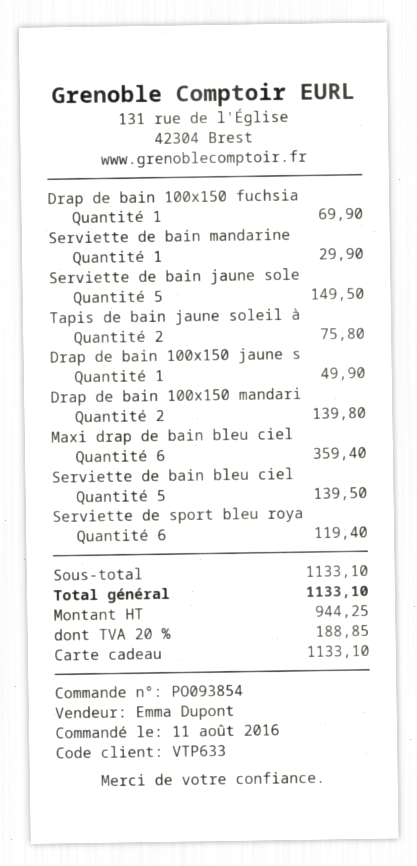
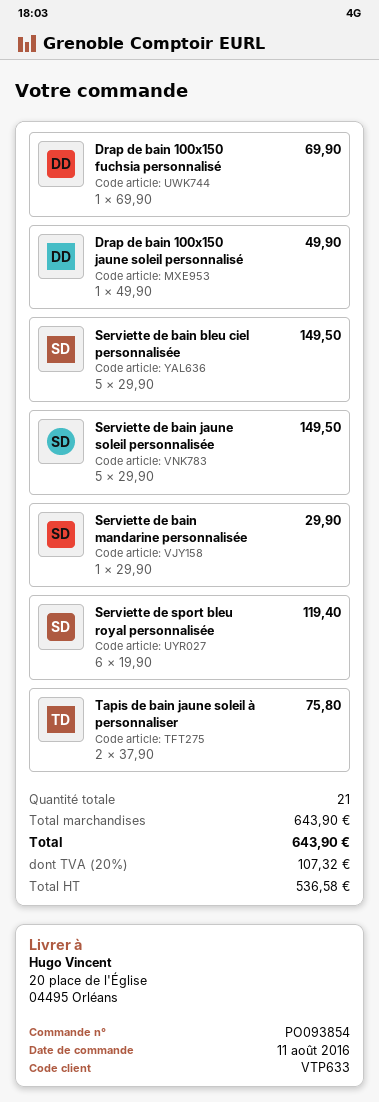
Drap de bain 100x150 mandari: 2 for 139.80 -> none
Maxi drap de bain bleu ciel: 6 for 359.40 -> none
Serviette de bain bleu ciel: 5 for 139.50 -> 5 for 149.50
subtotal: 1133.10 -> 643.90
net: 944.25 -> 536.58
tax: 20% = 188.85 -> 20% = 107.32
total: 1133.10 -> 643.90

